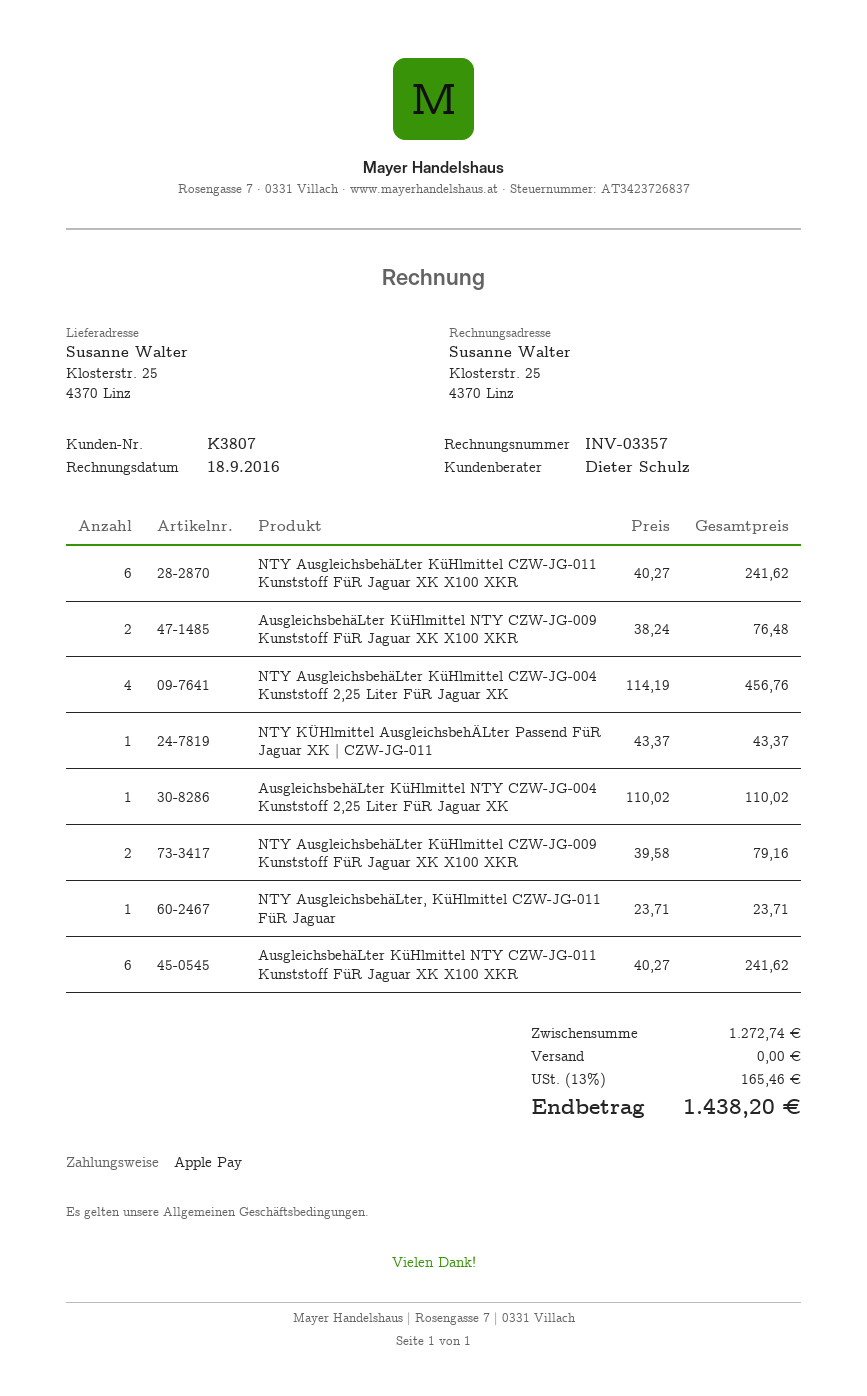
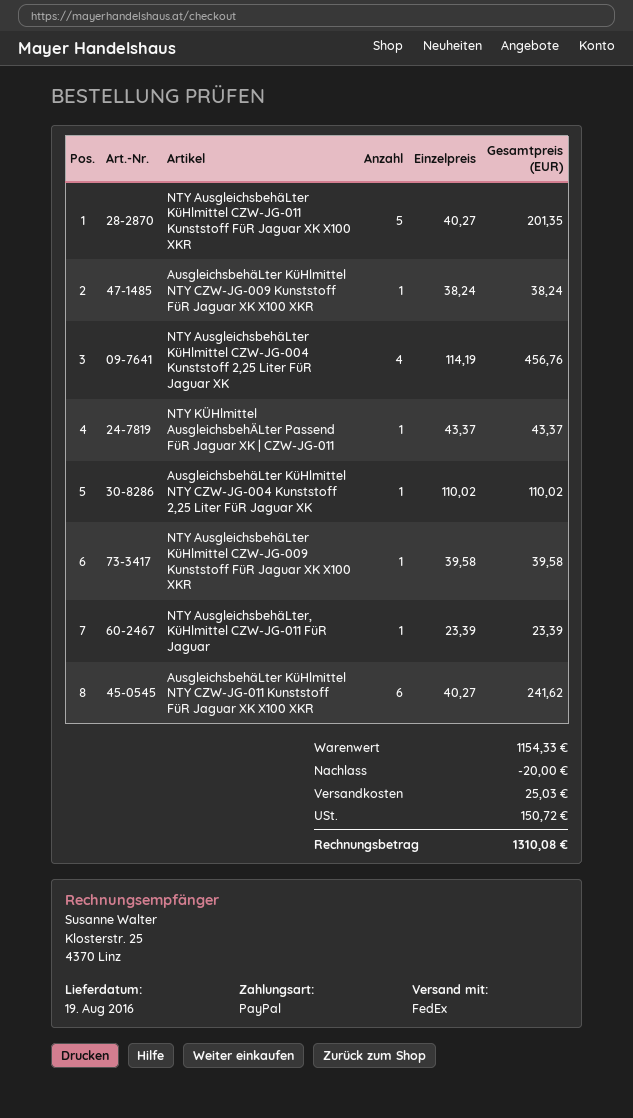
payment method: Apple Pay -> PayPal
NTY AusgleichsbehäLter KüHlmittel CZW-JG-011 Kunststoff FüR Jaguar XK X100 XKR: 6 x 40.27 = 241.62 -> 5 x 40.27 = 201.35
AusgleichsbehäLter KüHlmittel NTY CZW-JG-009 Kunststoff FüR Jaguar XK X100 XKR: 2 x 38.24 = 76.48 -> 1 x 38.24 = 38.24
NTY AusgleichsbehäLter KüHlmittel CZW-JG-009 Kunststoff FüR Jaguar XK X100 XKR: 2 x 39.58 = 79.16 -> 1 x 39.58 = 39.58
NTY AusgleichsbehäLter, KüHlmittel CZW-JG-011 FüR Jaguar: 1 x 23.71 = 23.71 -> 1 x 23.39 = 23.39
subtotal: 1272.74 -> 1154.33
discount: none -> 20.00
shipping: 0.00 -> 25.03
tax: 165.46 -> 150.72
total: 1438.20 -> 1310.08

